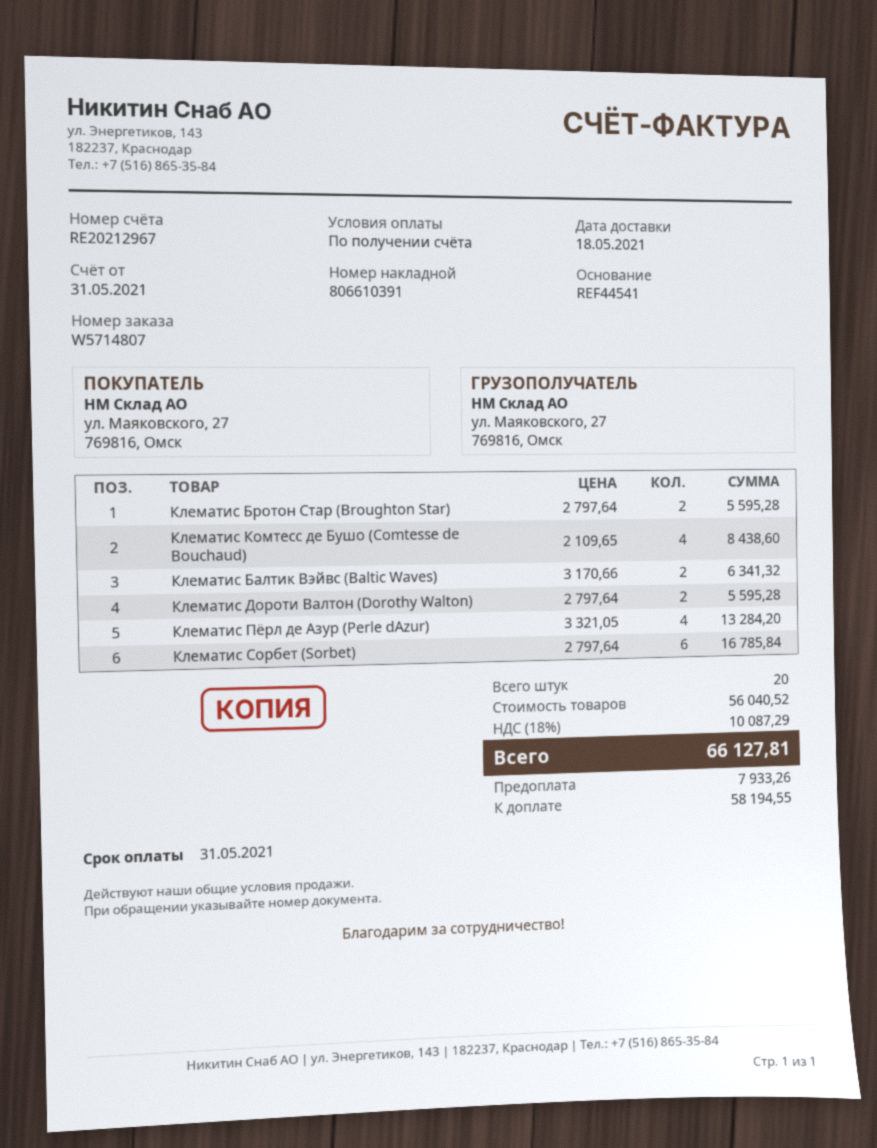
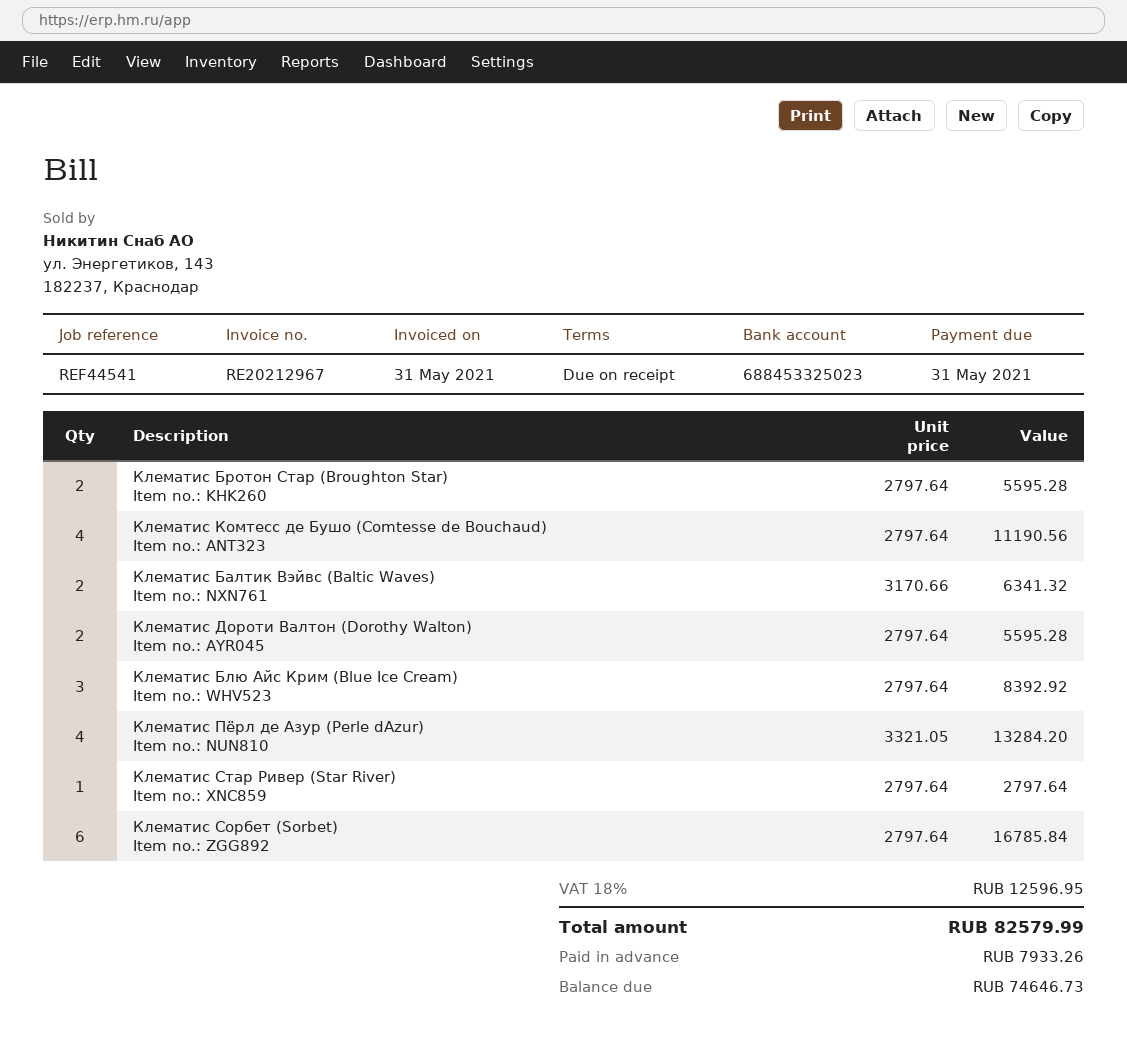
Клематис Комтесс де Бушо (Comtesse de Bouchaud): 4 x 2109.65 = 8438.60 -> 4 x 2797.64 = 11190.56
Клематис Блю Айс Крим (Blue Ice Cream): none -> 3 x 2797.64 = 8392.92
Клематис Стар Ривер (Star River): none -> 1 x 2797.64 = 2797.64
tax: 18% = 10087.29 -> 18% = 12596.95
total: 66127.81 -> 82579.99
balance: 58194.55 -> 74646.73

